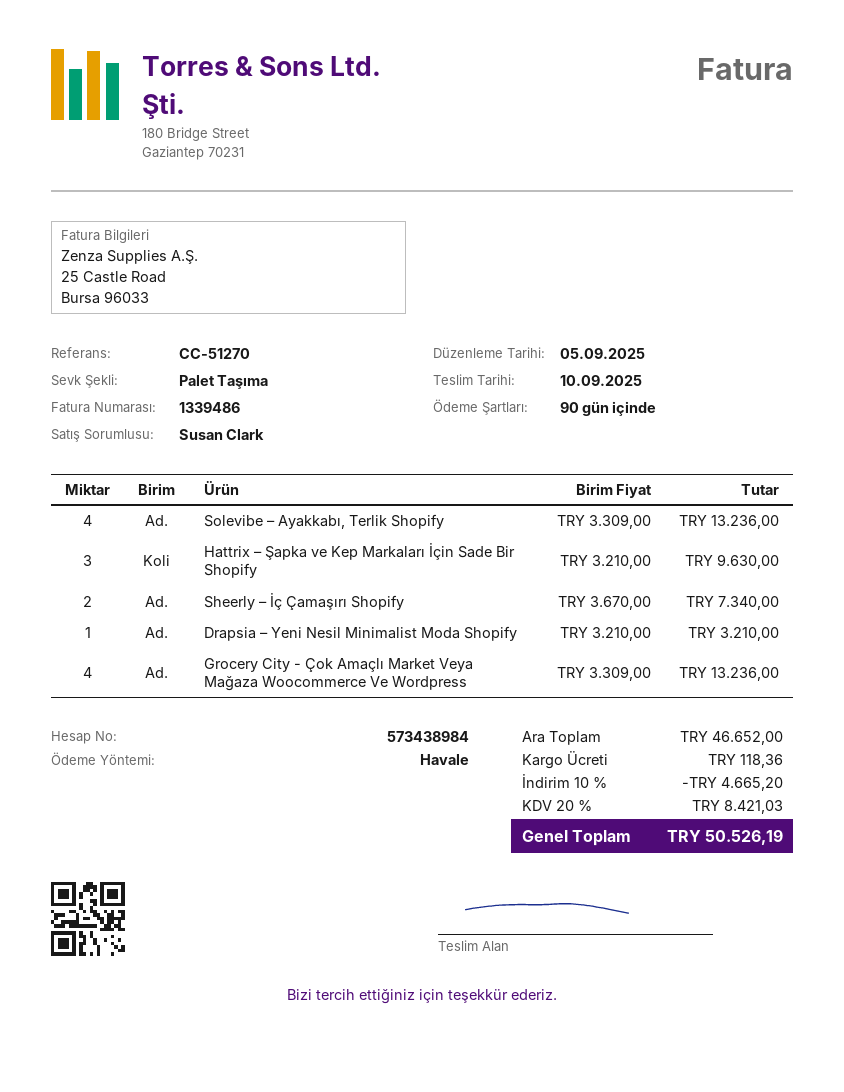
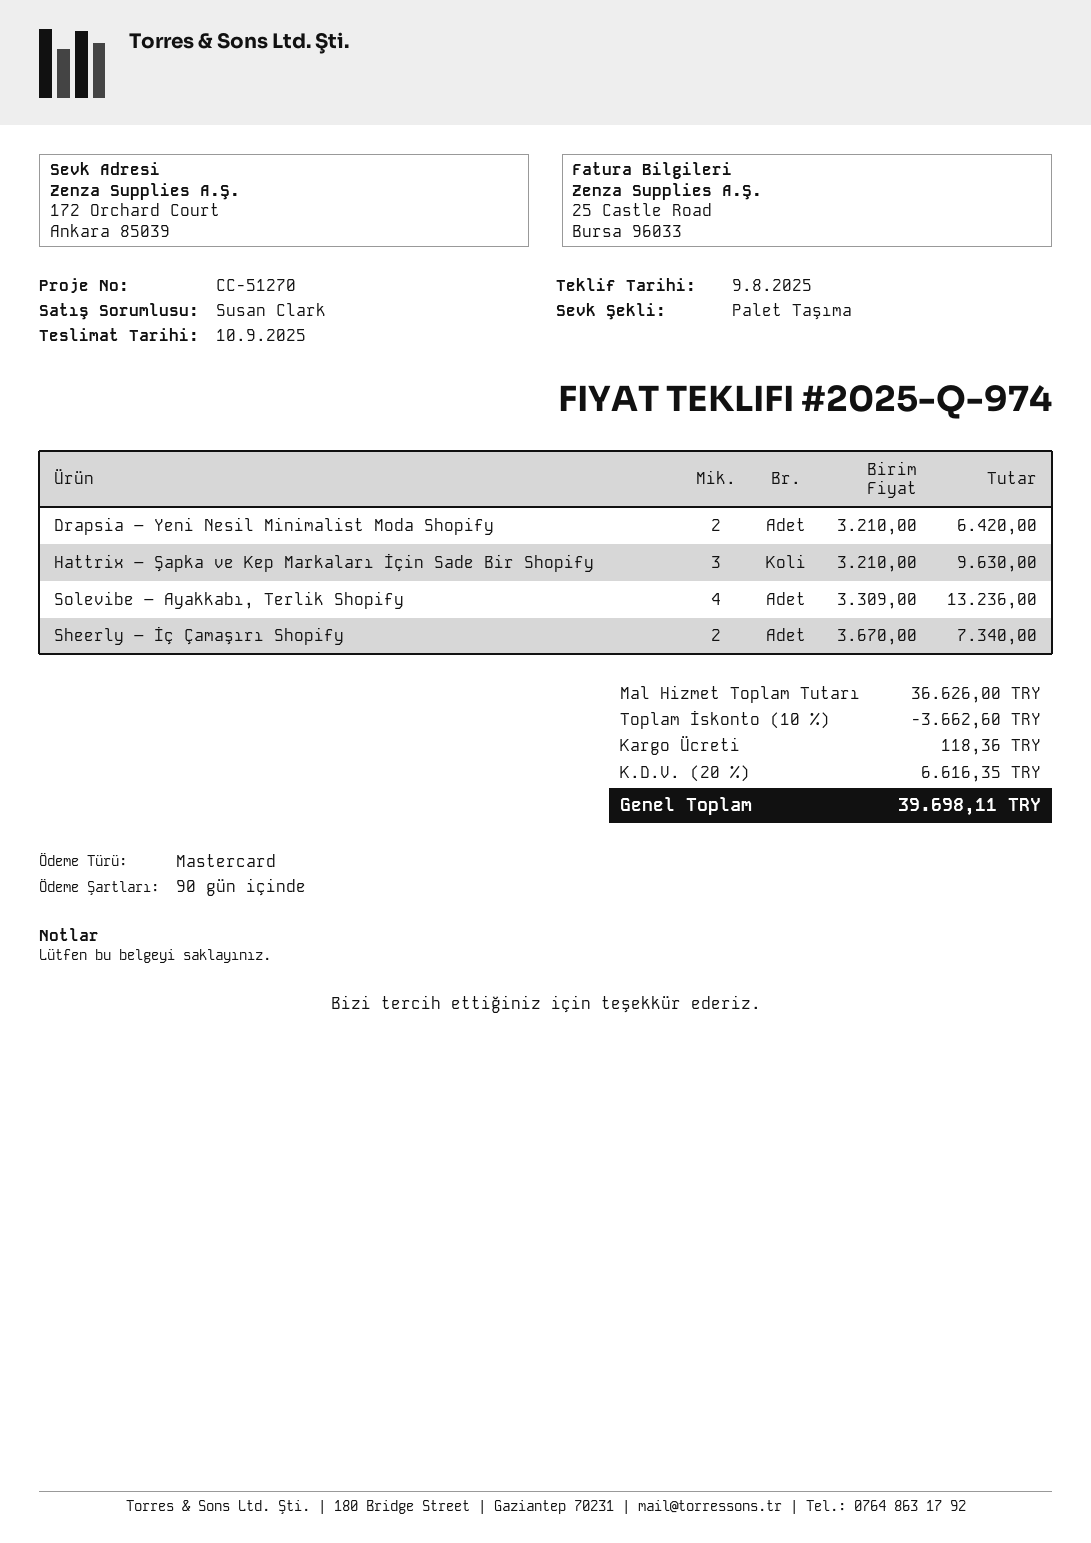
payment method: bank transfer -> Mastercard
Drapsia – Yeni Nesil Minimalist Moda Shopify: 1 x 3210.00 = 3210.00 -> 2 x 3210.00 = 6420.00
Grocery City - Çok Amaçlı Market Veya Mağaza Woocommerce Ve Wordpress: 4 x 3309.00 = 13236.00 -> none
subtotal: 46652.00 -> 36626.00
discount: 10% = 4665.20 -> 10% = 3662.60
tax: 20% = 8421.03 -> 20% = 6616.35
total: 50526.19 -> 39698.11

